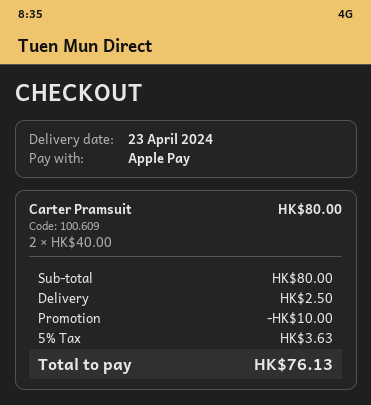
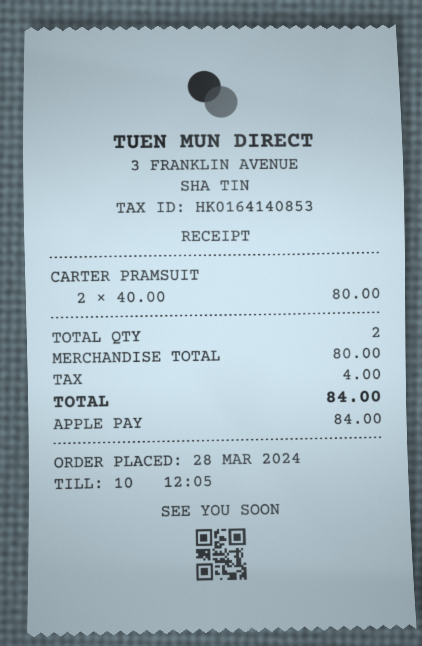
discount: 10.00 -> none
shipping: 2.50 -> none
tax: 3.63 -> 4.00
total: 76.13 -> 84.00

